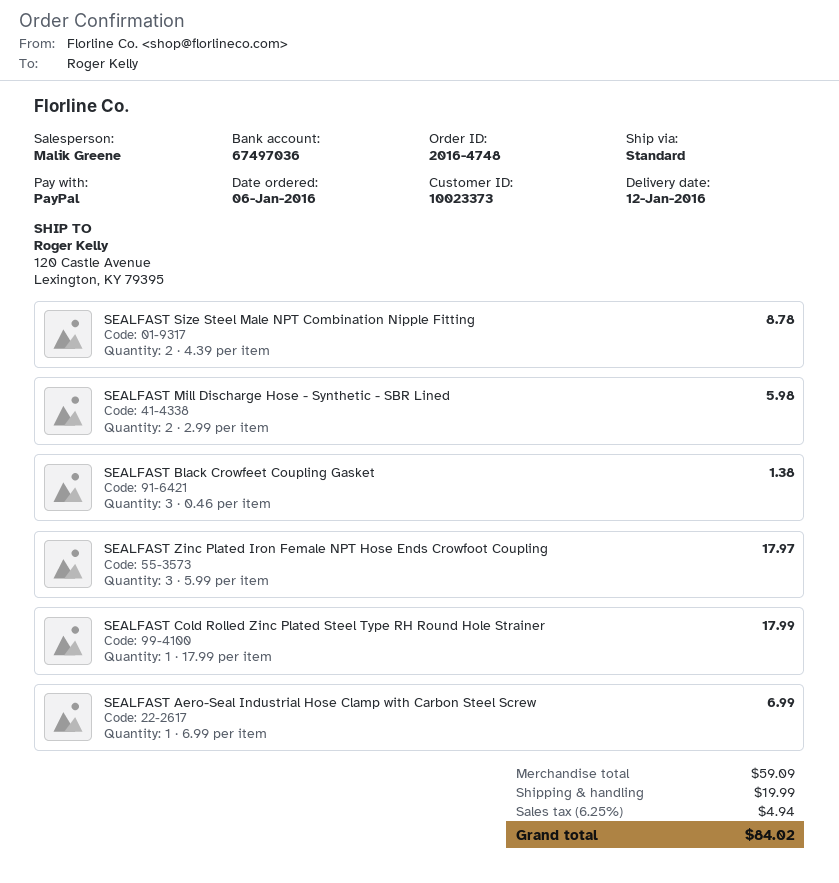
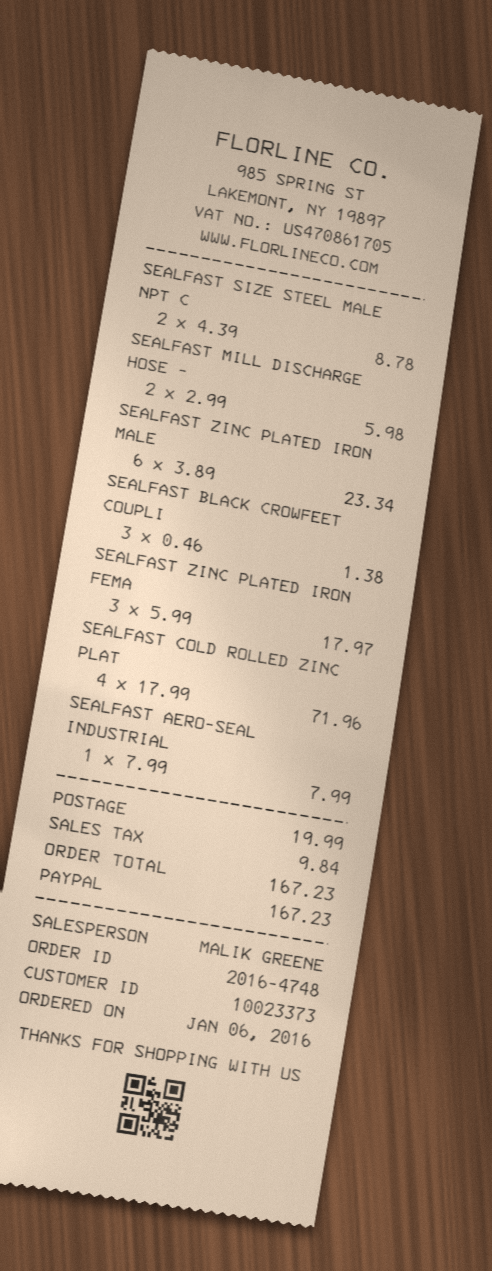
SEALFAST Cold Rolled Zinc Plated Steel Type RH Round Hole Strainer: 1 x 17.99 = 17.99 -> 4 x 17.99 = 71.96
SEALFAST Aero-Seal Industrial Hose Clamp with Carbon Steel Screw: 1 x 6.99 = 6.99 -> 1 x 7.99 = 7.99
SEALFAST ZINC PLATED IRON MALE: none -> 6 x 3.89 = 23.34
tax: 4.94 -> 9.84
total: 84.02 -> 167.23

